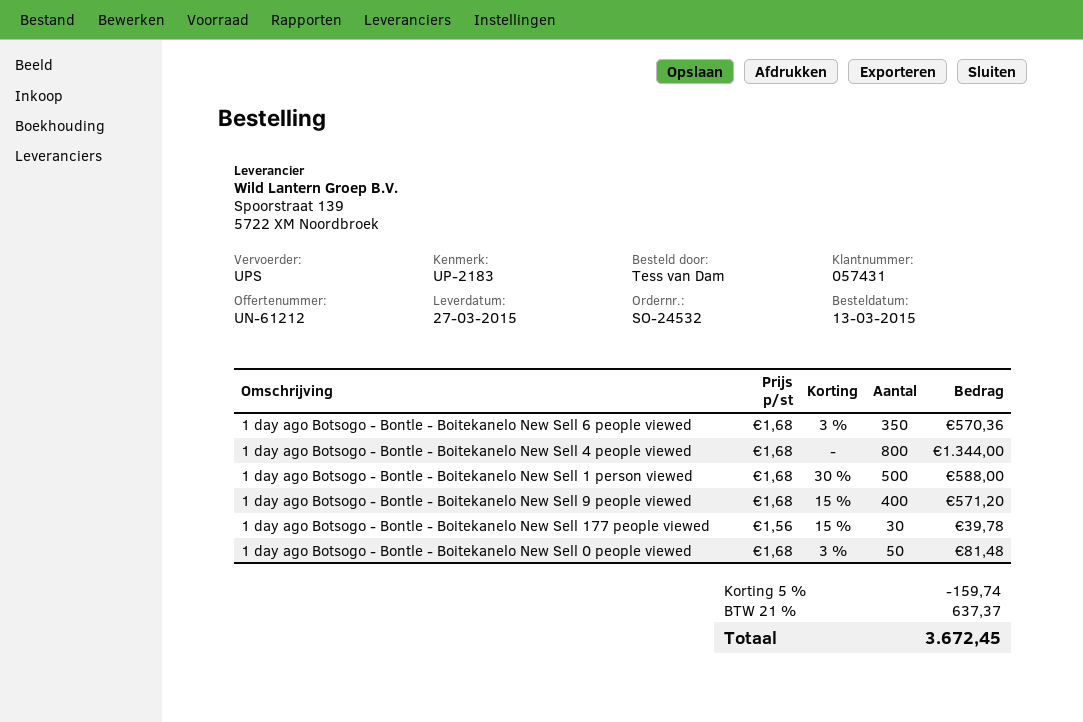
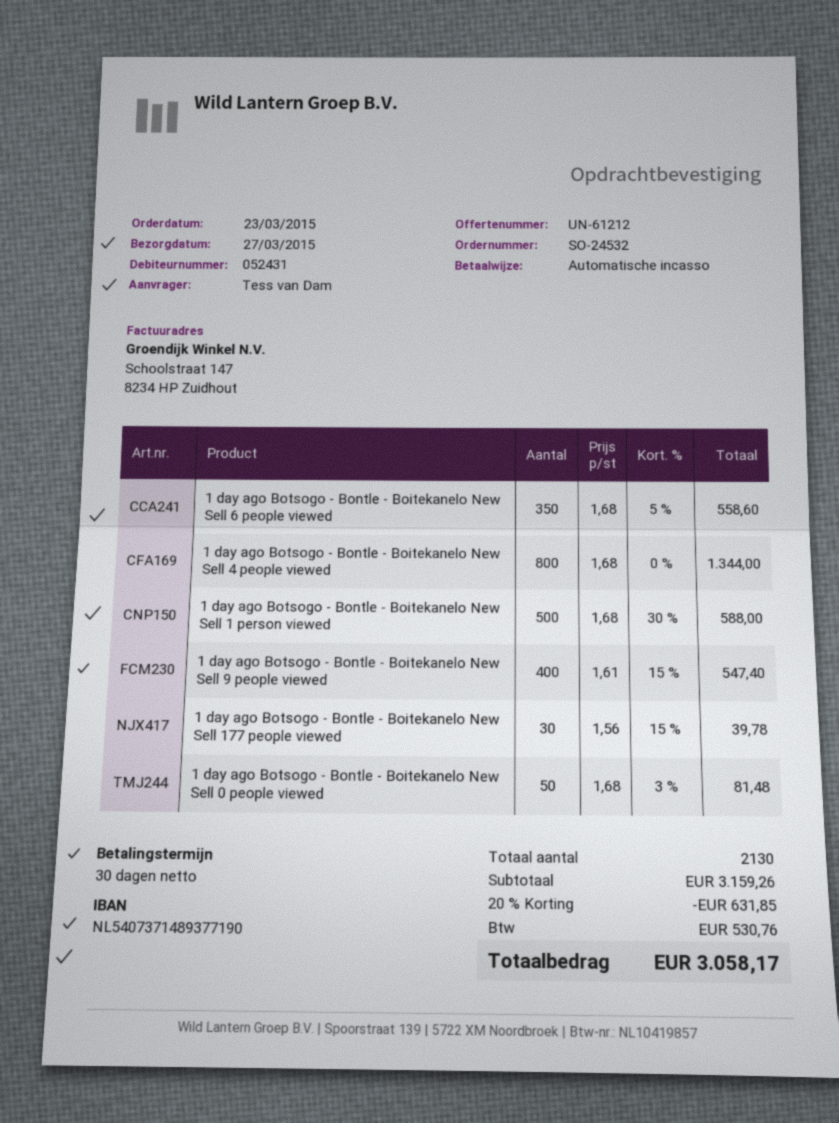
order date: 2015-03-13 -> 2015-03-23
customer number: 057431 -> 052431
1 day ago Botsogo - Bontle - Boitekanelo New Sell 6 people viewed: 350 x 1.68 - 3% = 570.36 -> 350 x 1.68 - 5% = 558.60
1 day ago Botsogo - Bontle - Boitekanelo New Sell 9 people viewed: 400 x 1.68 - 15% = 571.20 -> 400 x 1.61 - 15% = 547.40
discount: 5% = 159.74 -> 20% = 631.85
tax: 637.37 -> 530.76
total: 3672.45 -> 3058.17

